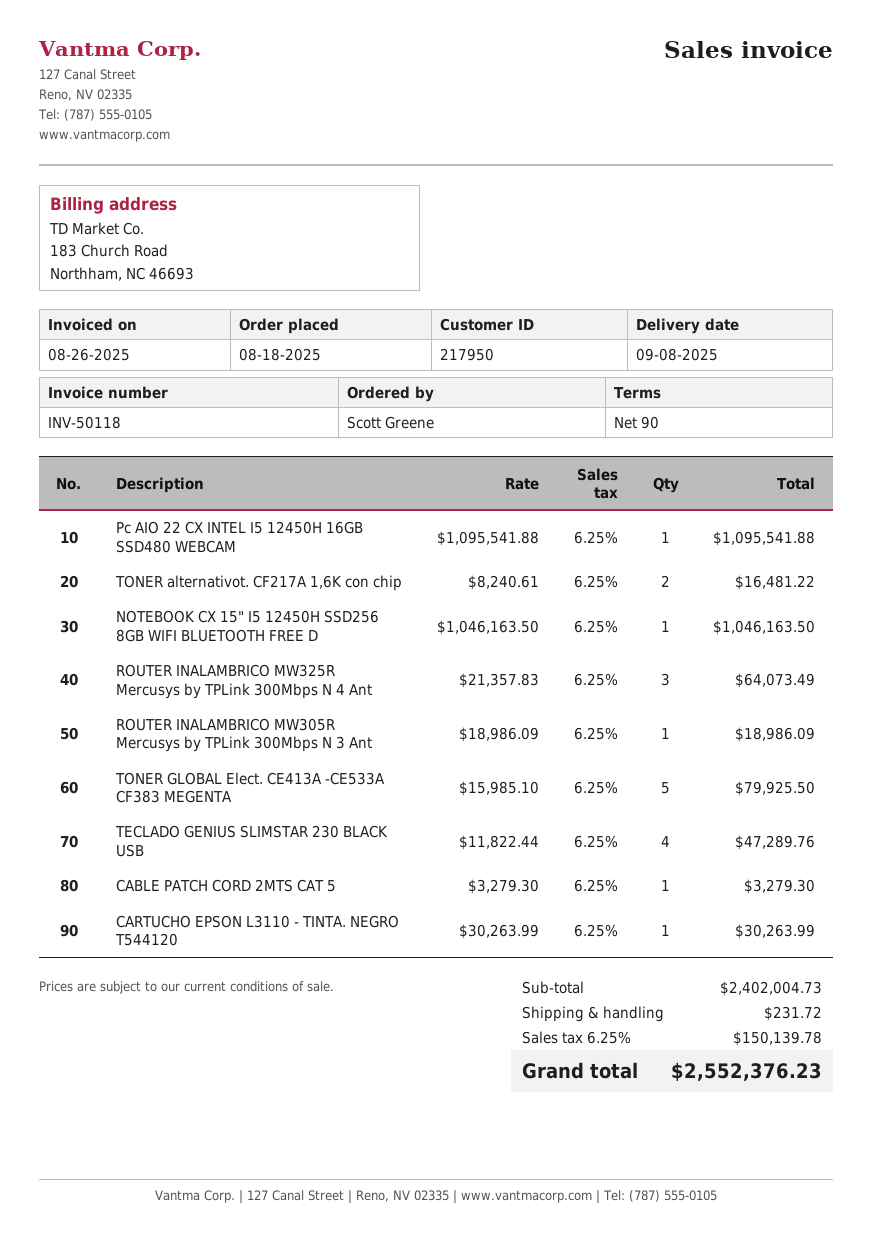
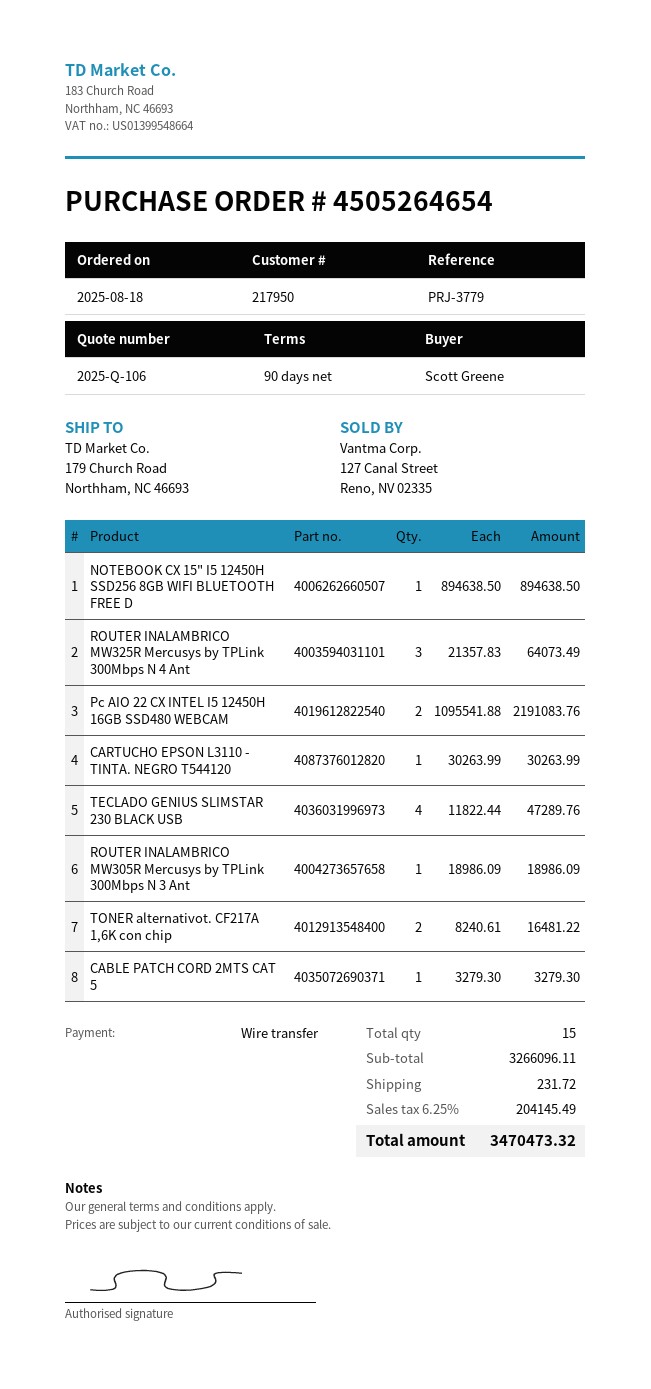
Pc AIO 22 CX INTEL I5 12450H 16GB SSD480 WEBCAM: 1 x 1095541.88 = 1095541.88 -> 2 x 1095541.88 = 2191083.76
NOTEBOOK CX 15" I5 12450H SSD256 8GB WIFI BLUETOOTH FREE D: 1 x 1046163.50 = 1046163.50 -> 1 x 894638.50 = 894638.50
TONER GLOBAL Elect. CE413A -CE533A CF383 MEGENTA: 5 x 15985.10 = 79925.50 -> none
subtotal: 2402004.73 -> 3266096.11
tax: 6.25% = 150139.78 -> 6.25% = 204145.49
total: 2552376.23 -> 3470473.32

